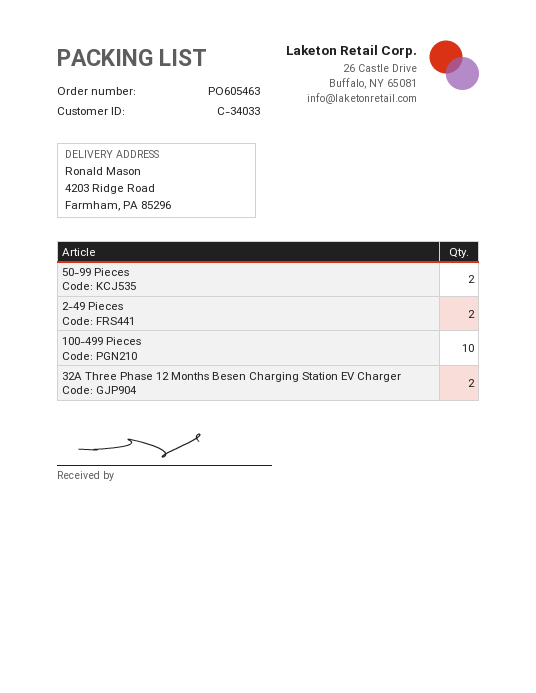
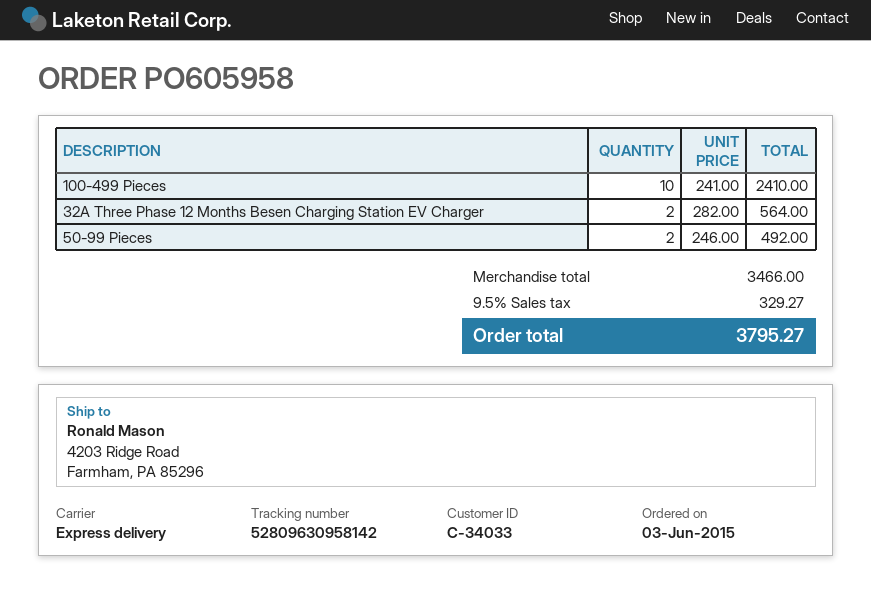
order number: PO605463 -> PO605958
2-49 Pieces: 2 -> none

